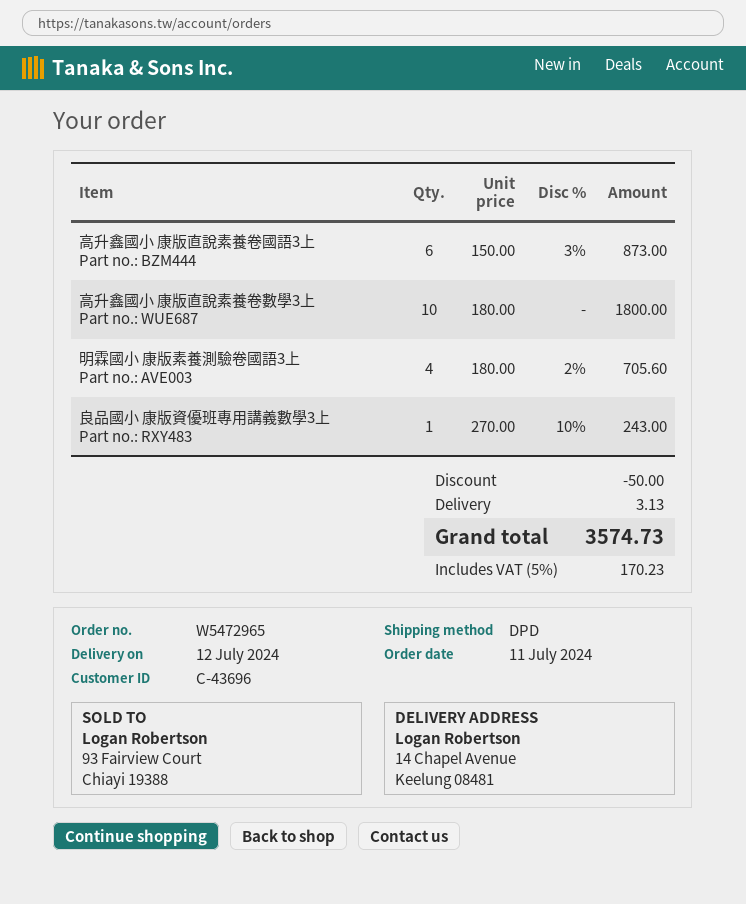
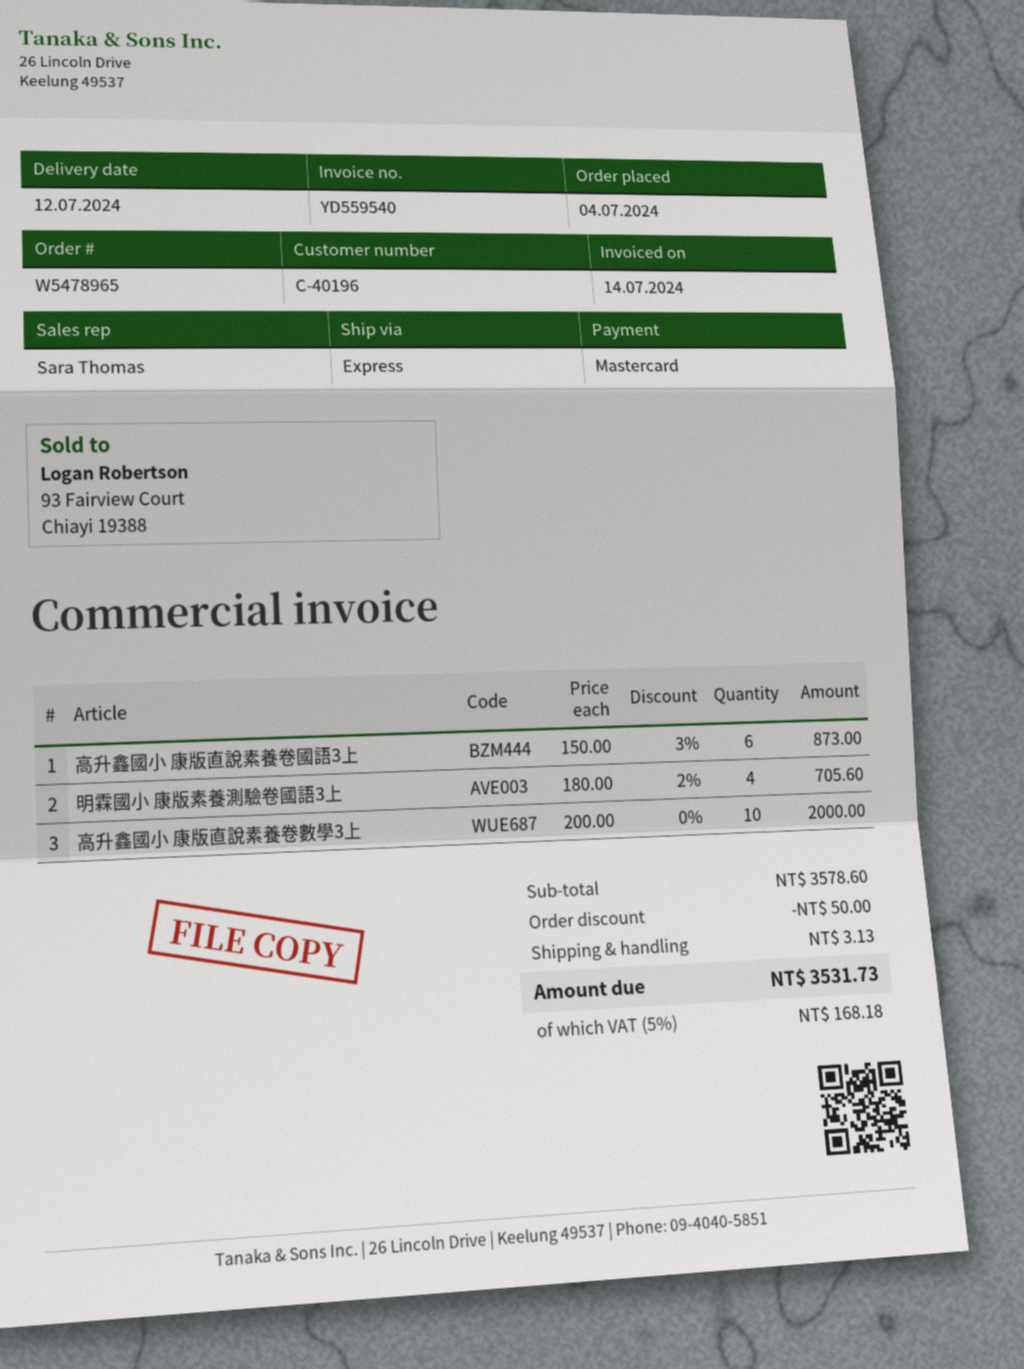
order number: W5472965 -> W5478965
order date: 2024-07-11 -> 2024-07-04
customer number: C-43696 -> C-40196
shipping method: DPD -> express
高升鑫國小 康版直說素養卷數學3上: 10 x 180.00 = 1800.00 -> 10 x 200.00 = 2000.00
良品國小 康版資優班專用講義數學3上: 1 x 270.00 - 10% = 243.00 -> none
tax: 5% = 170.23 -> 5% = 168.18
total: 3574.73 -> 3531.73

